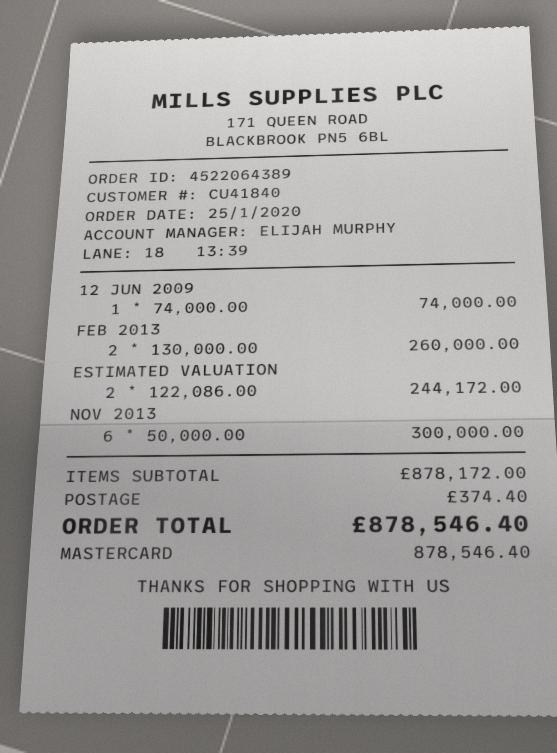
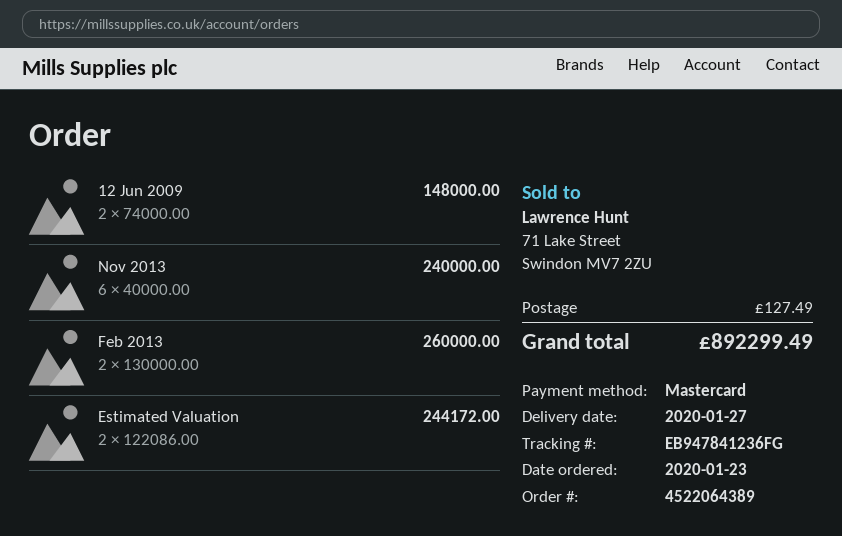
order date: 2020-01-25 -> 2020-01-23
12 JUN 2009: 1 x 74000.00 = 74000.00 -> 2 x 74000.00 = 148000.00
NOV 2013: 6 x 50000.00 = 300000.00 -> 6 x 40000.00 = 240000.00
shipping: 374.40 -> 127.49
total: 878546.40 -> 892299.49

